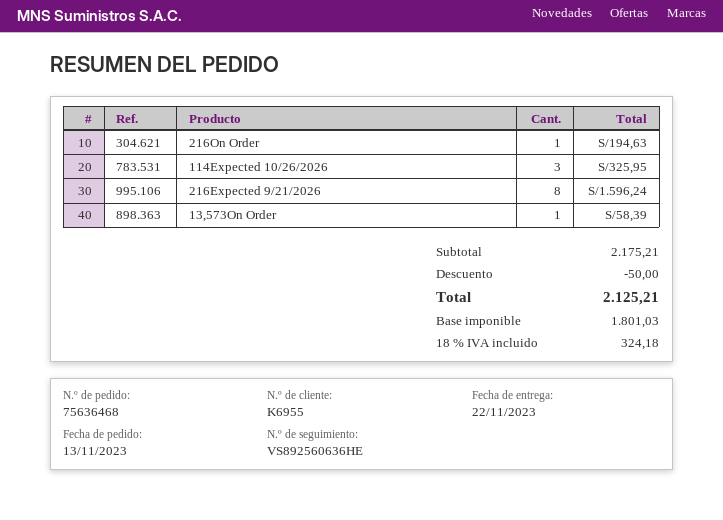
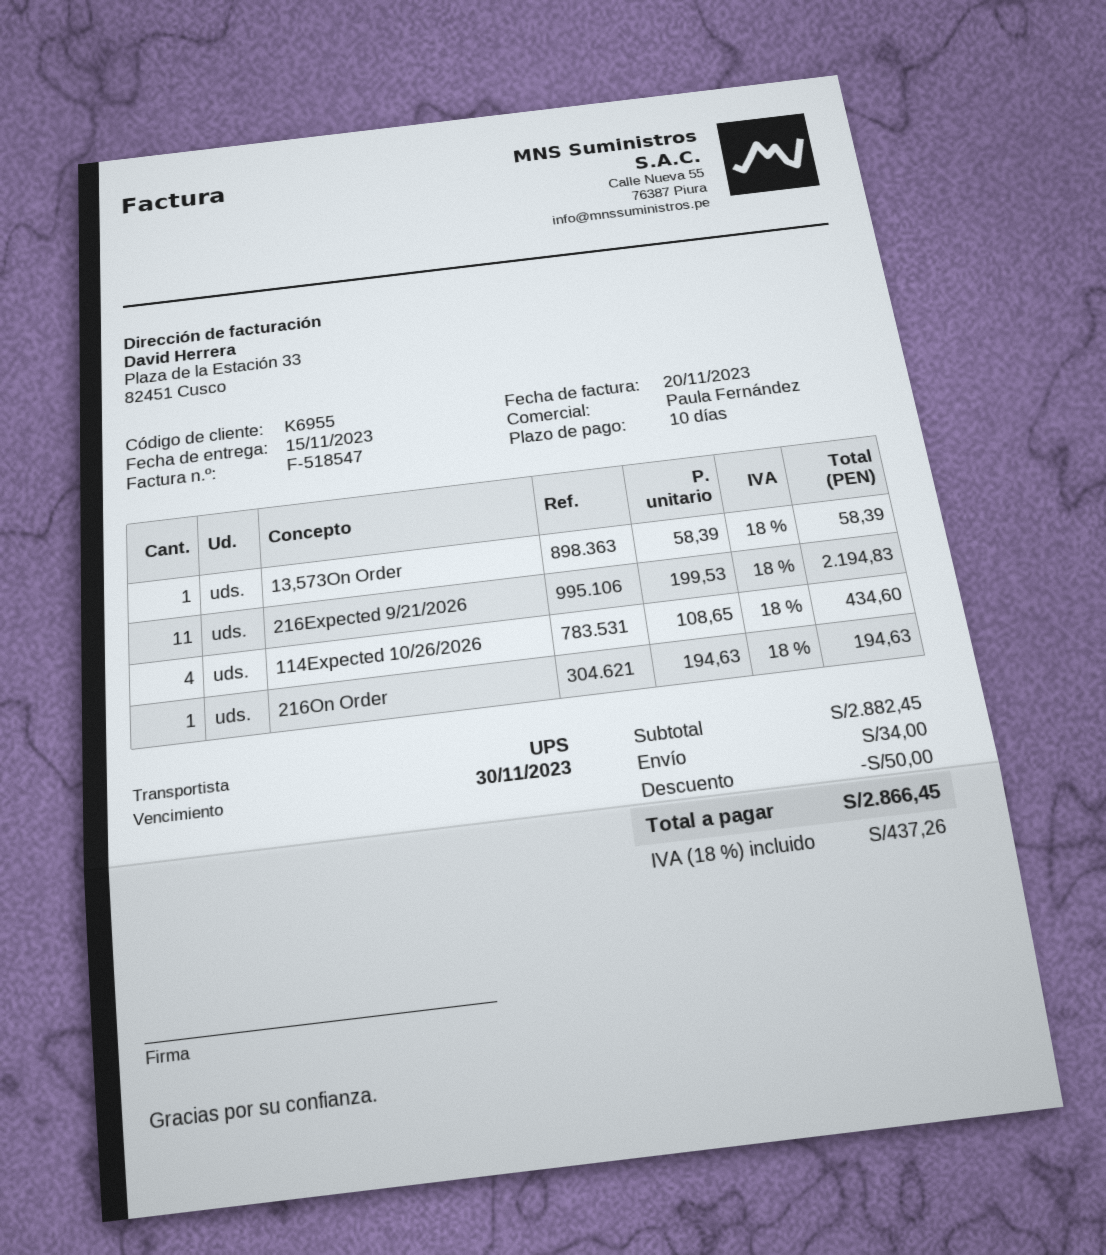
delivery date: 2023-11-22 -> 2023-11-15
114Expected 10/26/2026: 3 for 325.95 -> 4 for 434.60
216Expected 9/21/2026: 8 for 1596.24 -> 11 for 2194.83
subtotal: 2175.21 -> 2882.45
shipping: none -> 34.00
tax: 18% = 324.18 -> 18% = 437.26
total: 2125.21 -> 2866.45

